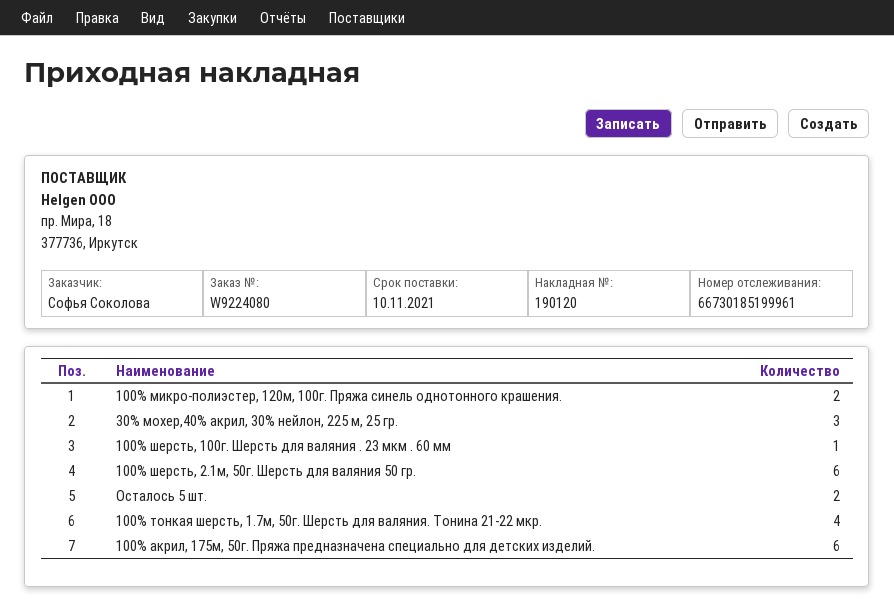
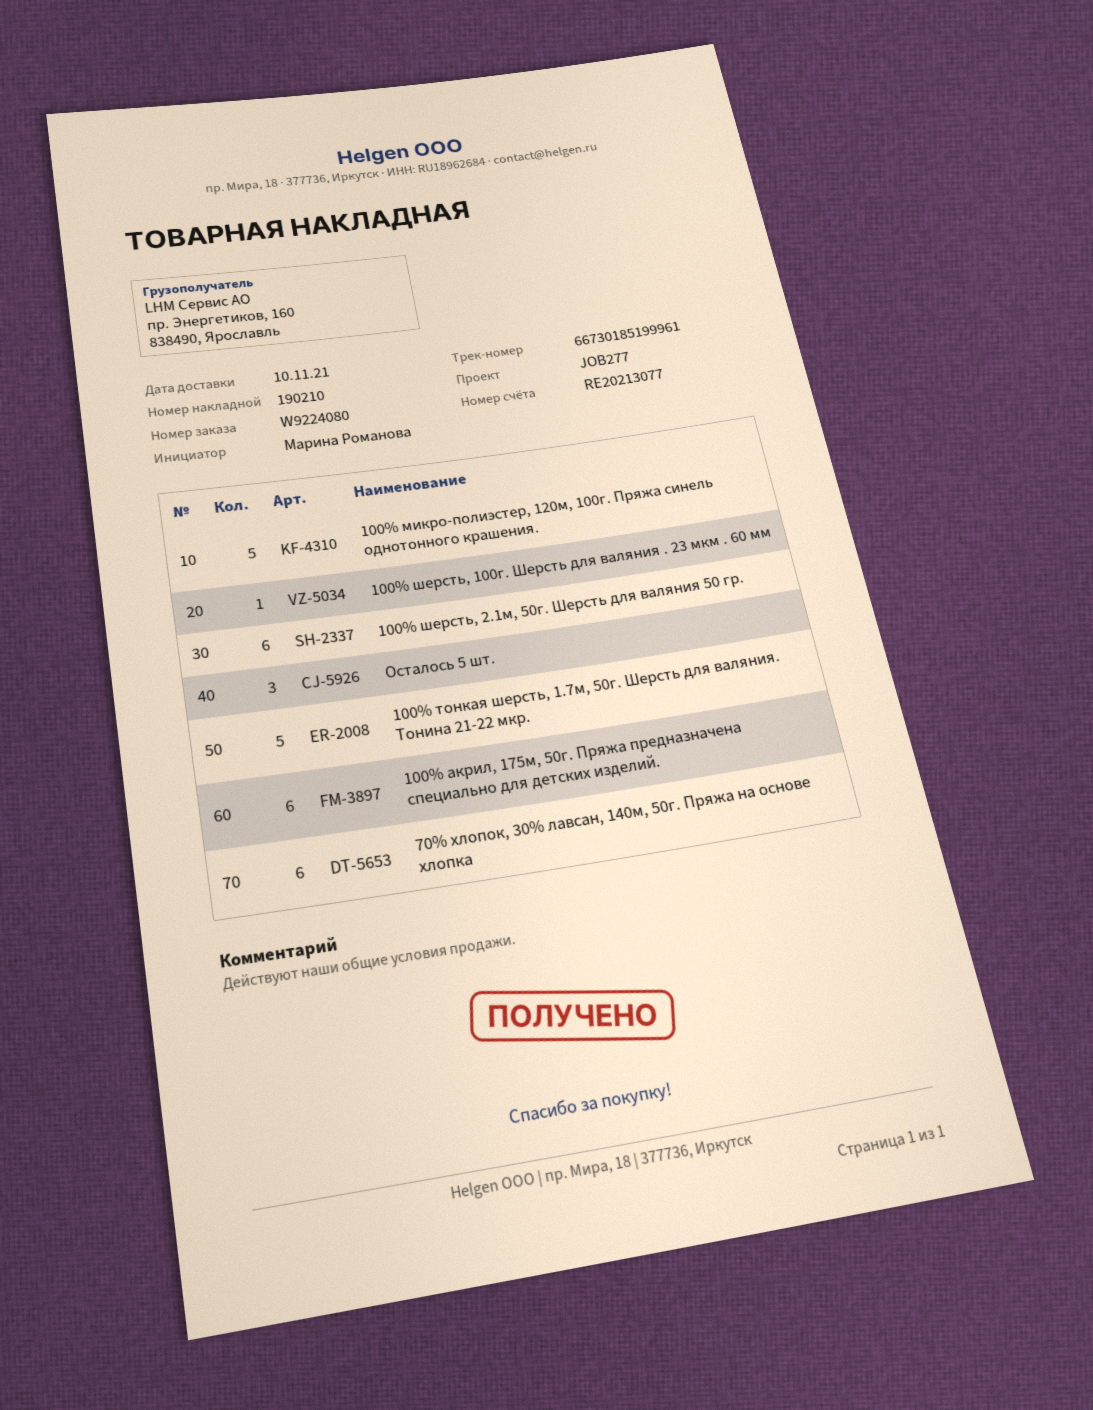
delivery note number: 190120 -> 190210
ordered by: Софья Соколова -> Марина Романова
100% микро-полиэстер, 120м, 100г. Пряжа синель однотонного крашения.: 2 -> 5
30% мохер,40% акрил, 30% нейлон, 225 м, 25 гр.: 3 -> none
Осталось 5 шт.: 2 -> 3
100% тонкая шерсть, 1.7м, 50г. Шерсть для валяния. Тонина 21-22 мкр.: 4 -> 5
70% хлопок, 30% лавсан, 140м, 50г. Пряжа на основе хлопка: none -> 6

